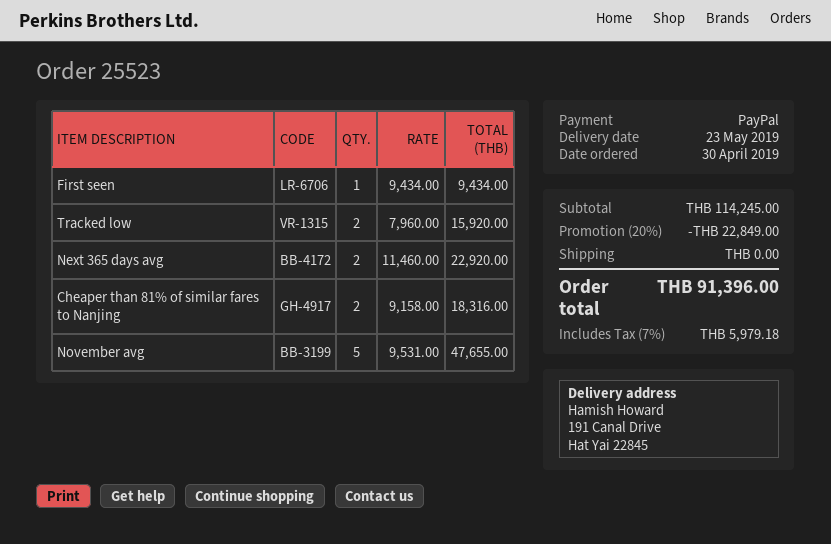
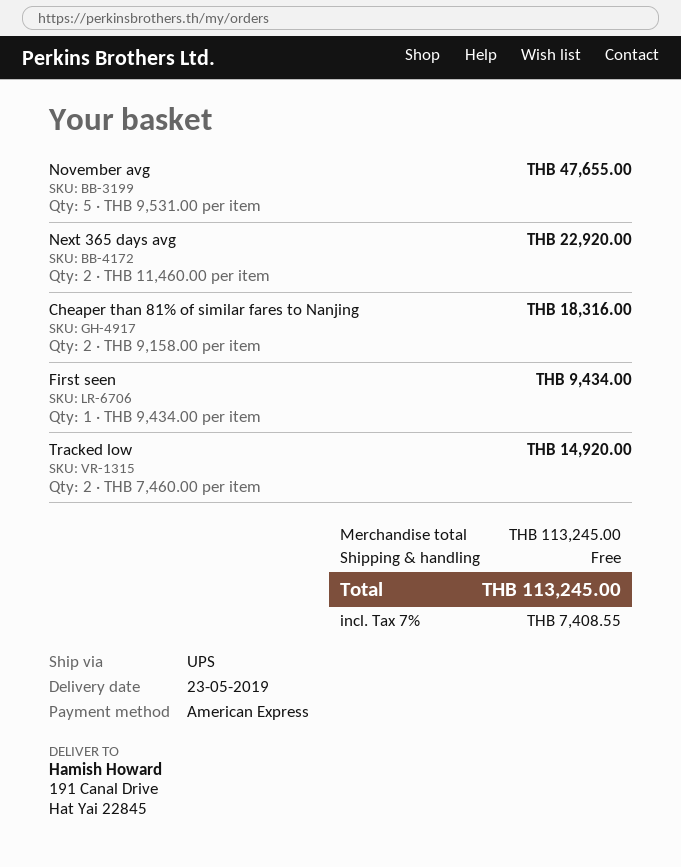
payment method: PayPal -> American Express
Tracked low: 2 x 7960.00 = 15920.00 -> 2 x 7460.00 = 14920.00
subtotal: 114245.00 -> 113245.00
discount: 20% = 22849.00 -> none
tax: 7% = 5979.18 -> 7% = 7408.55
total: 91396.00 -> 113245.00

